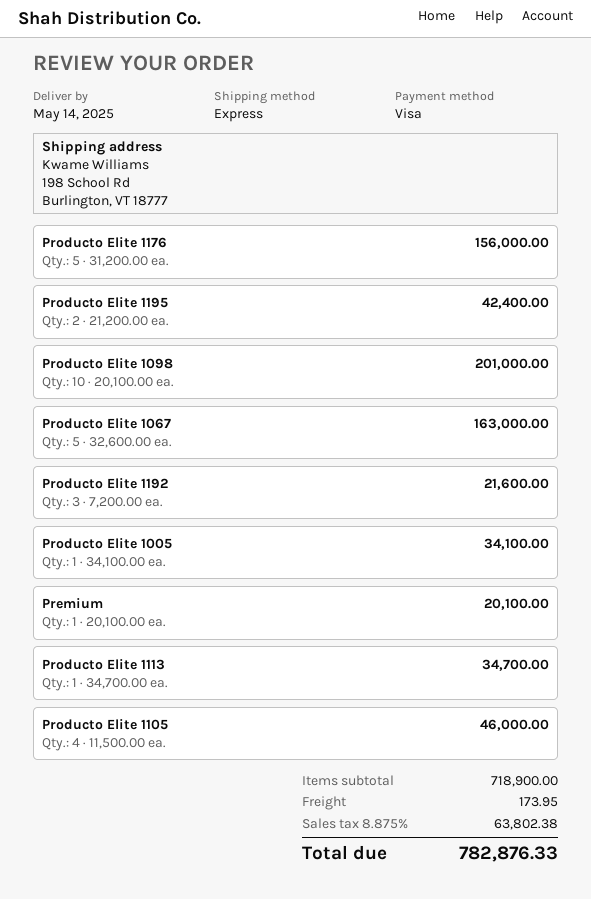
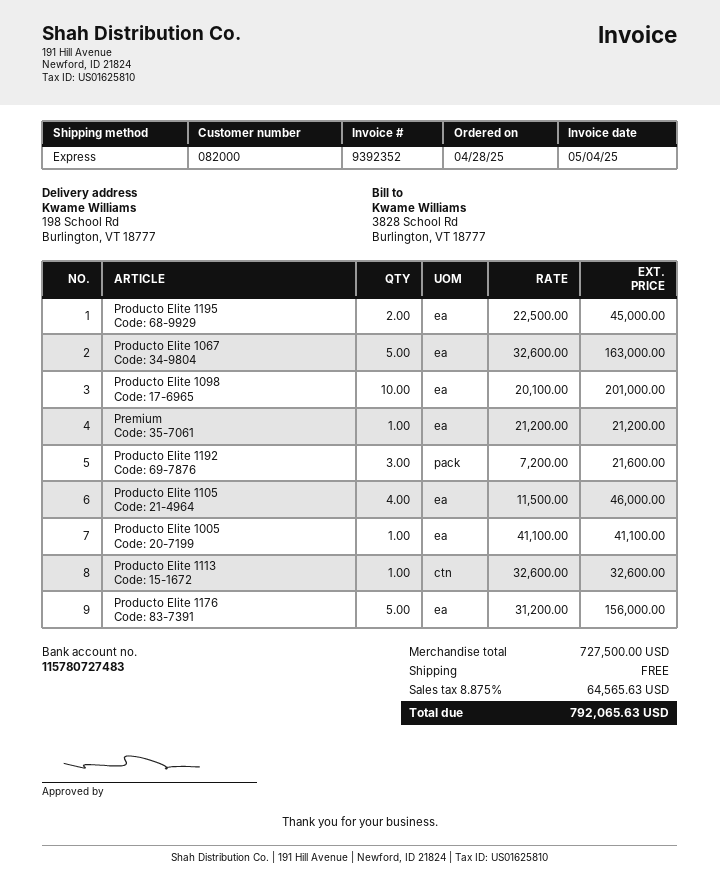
Producto Elite 1195: 2 x 21200.00 = 42400.00 -> 2 x 22500.00 = 45000.00
Producto Elite 1005: 1 x 34100.00 = 34100.00 -> 1 x 41100.00 = 41100.00
Premium: 1 x 20100.00 = 20100.00 -> 1 x 21200.00 = 21200.00
Producto Elite 1113: 1 x 34700.00 = 34700.00 -> 1 x 32600.00 = 32600.00
subtotal: 718900.00 -> 727500.00
shipping: 173.95 -> 0.00
tax: 8.875% = 63802.38 -> 8.875% = 64565.63
total: 782876.33 -> 792065.63

